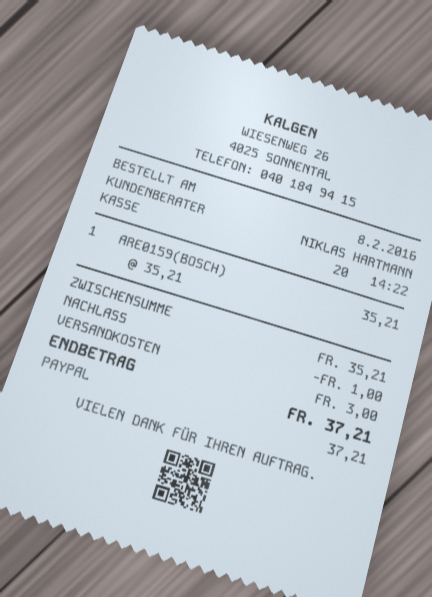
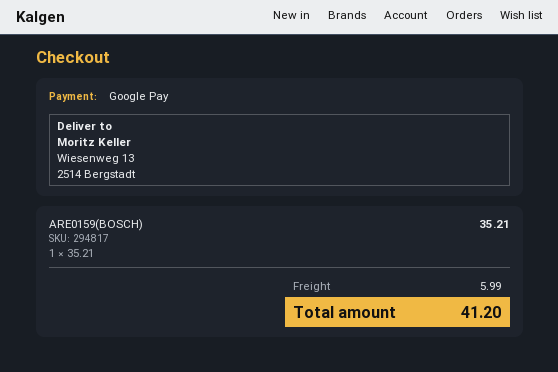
payment method: PayPal -> Google Pay
discount: 1.00 -> none
shipping: 3.00 -> 5.99
total: 37.21 -> 41.20

